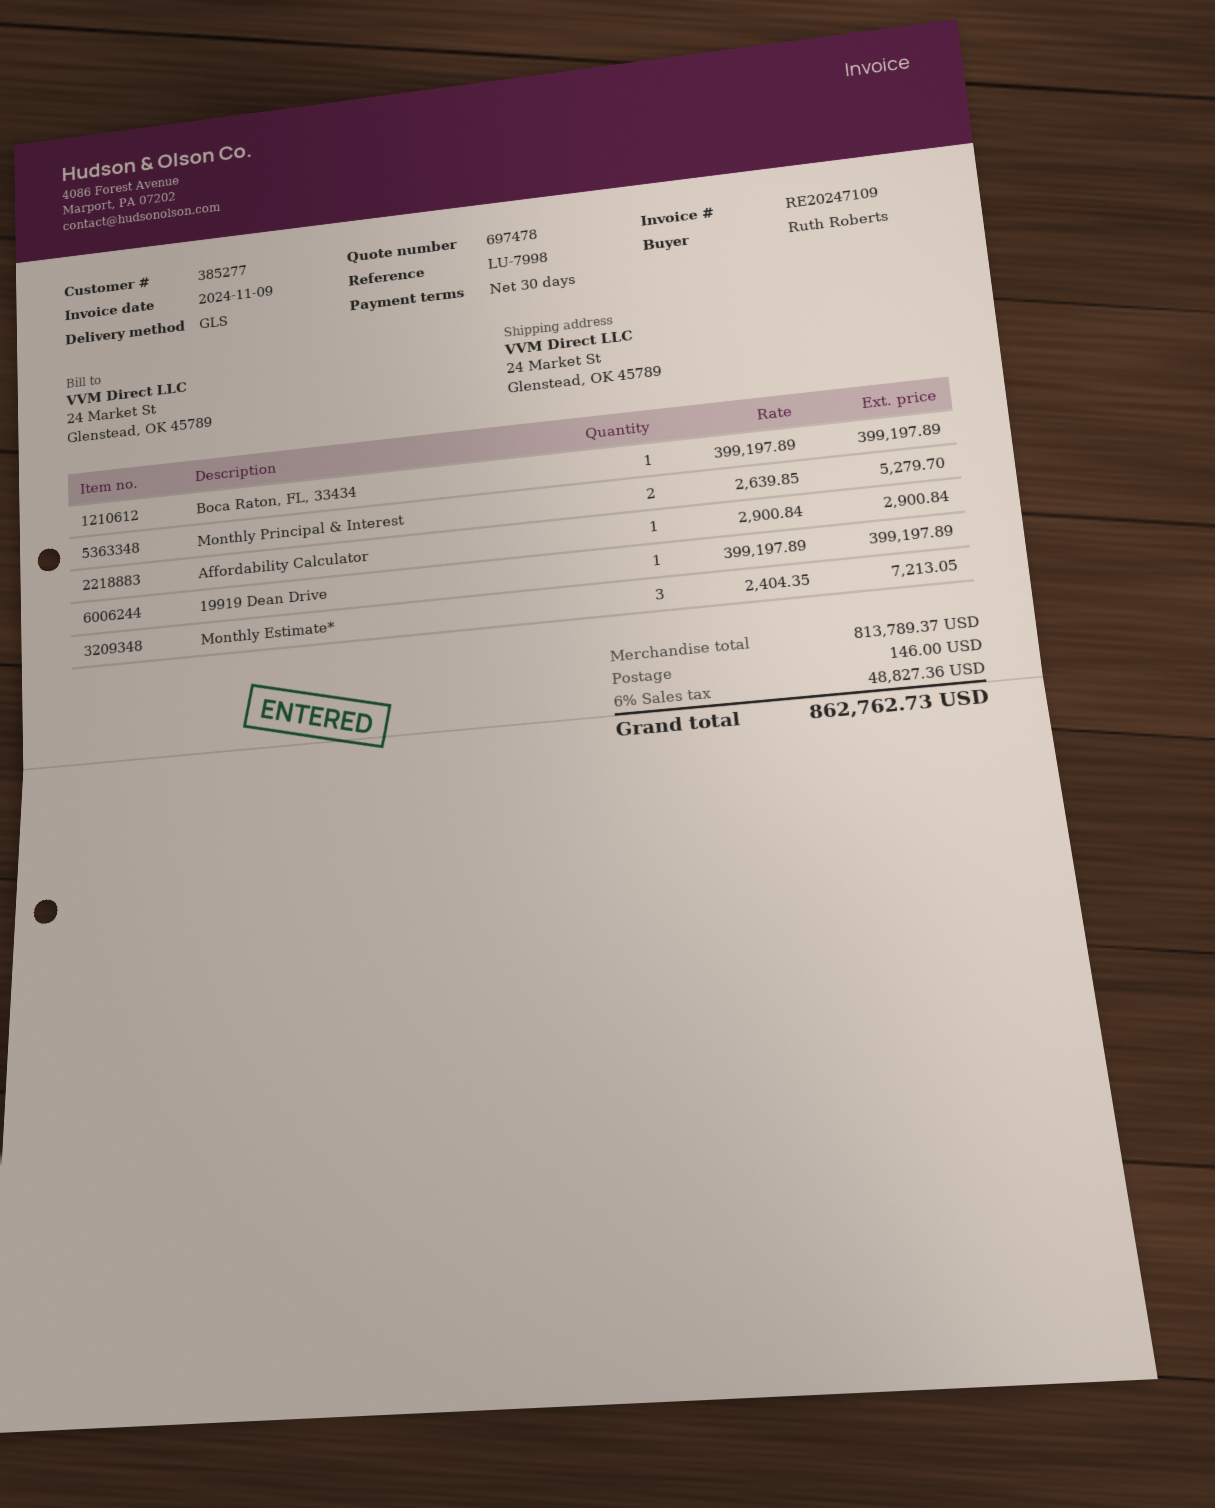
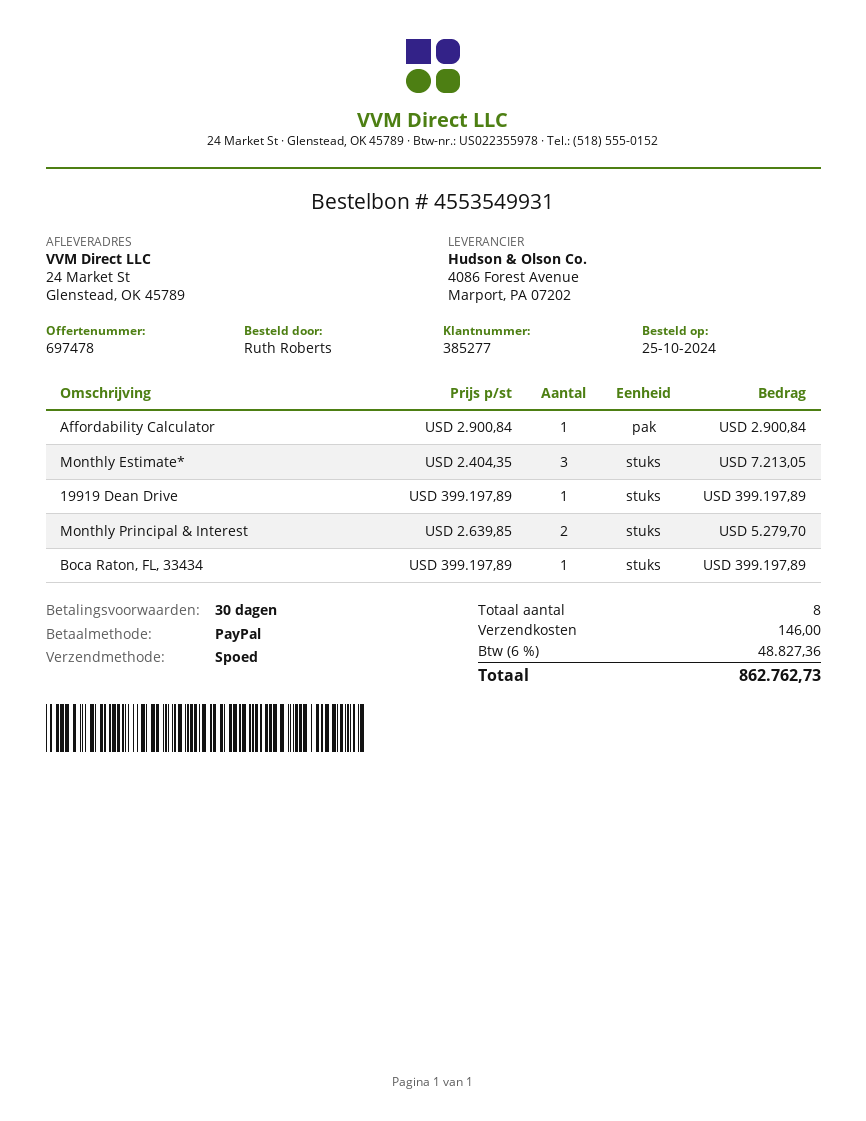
shipping method: GLS -> express

